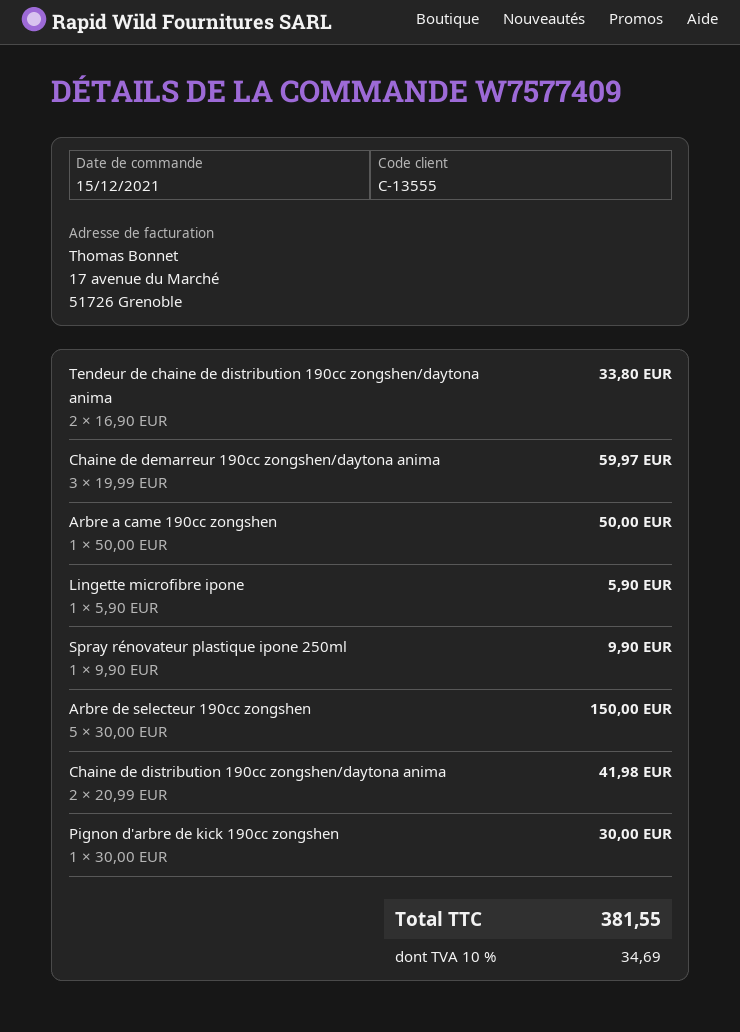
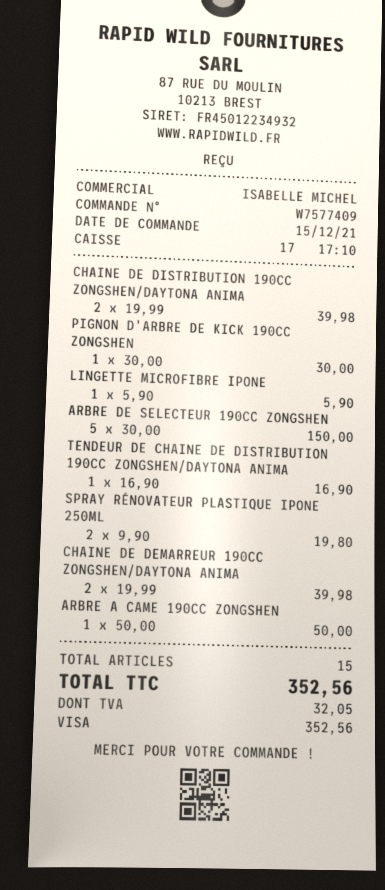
Tendeur de chaine de distribution 190cc zongshen/daytona anima: 2 x 16.90 = 33.80 -> 1 x 16.90 = 16.90
Chaine de demarreur 190cc zongshen/daytona anima: 3 x 19.99 = 59.97 -> 2 x 19.99 = 39.98
Spray rénovateur plastique ipone 250ml: 1 x 9.90 = 9.90 -> 2 x 9.90 = 19.80
Chaine de distribution 190cc zongshen/daytona anima: 2 x 20.99 = 41.98 -> 2 x 19.99 = 39.98
tax: 34.69 -> 32.05
total: 381.55 -> 352.56

